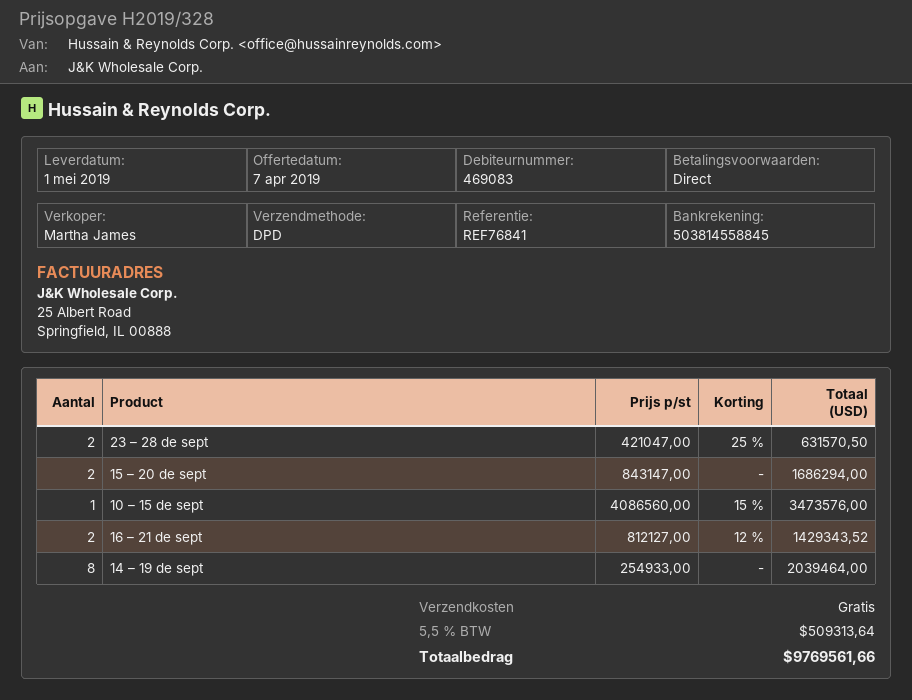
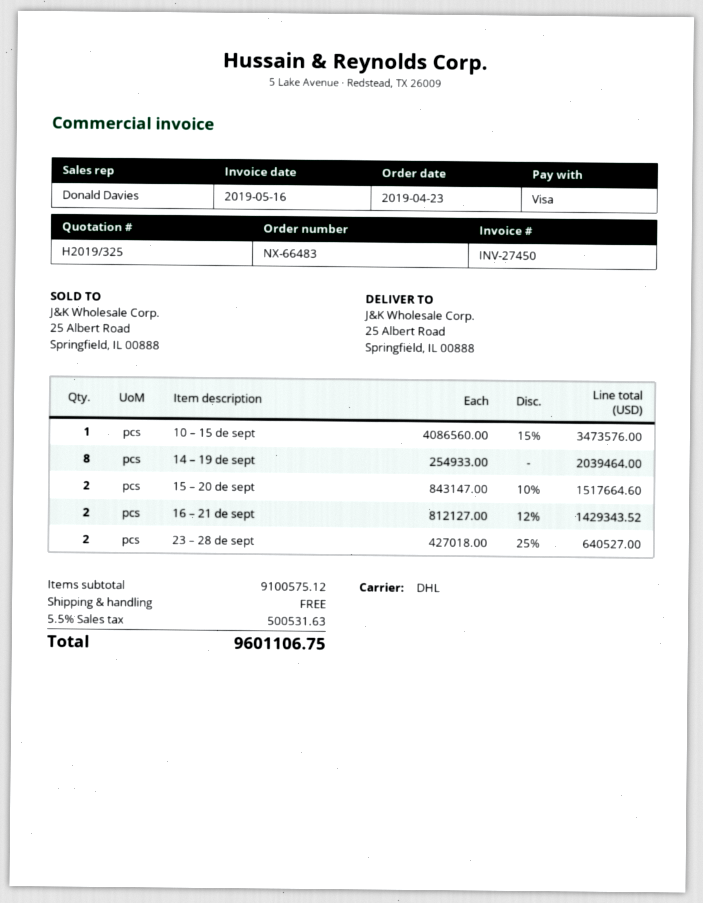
quote number: H2019/328 -> H2019/325
sales rep: Martha James -> Donald Davies
shipping method: DPD -> DHL
23 – 28 de sept: 2 x 421047.00 - 25% = 631570.50 -> 2 x 427018.00 - 25% = 640527.00
15 – 20 de sept: 2 x 843147.00 = 1686294.00 -> 2 x 843147.00 - 10% = 1517664.60
tax: 5.5% = 509313.64 -> 5.5% = 500531.63
total: 9769561.66 -> 9601106.75

